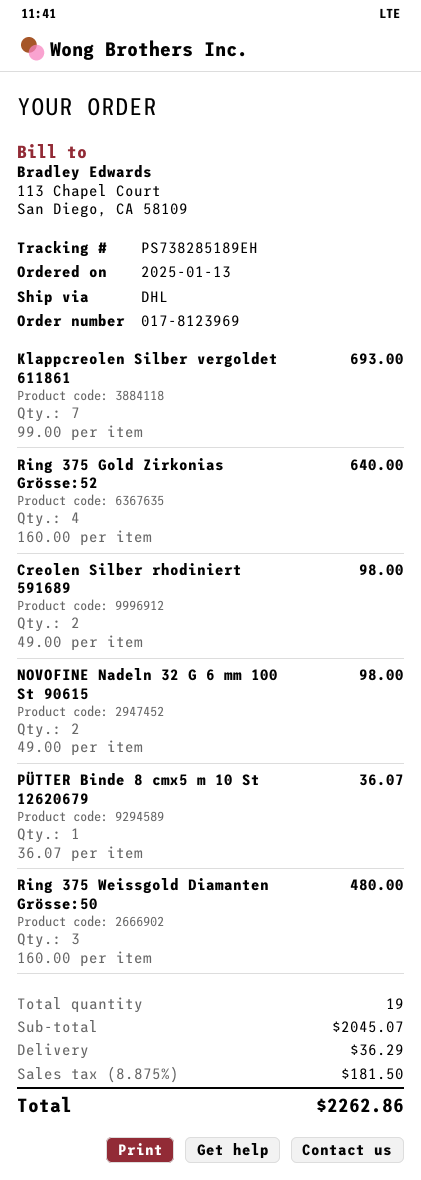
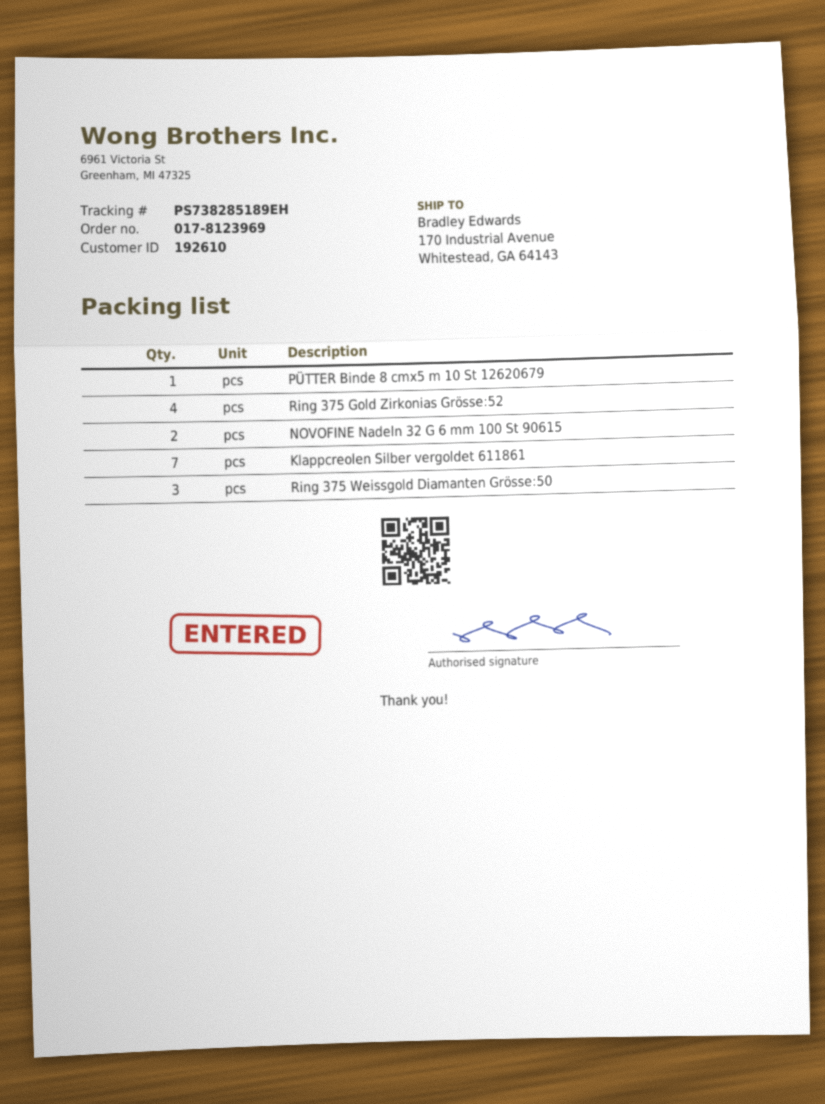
Creolen Silber rhodiniert 591689: 2 -> none

